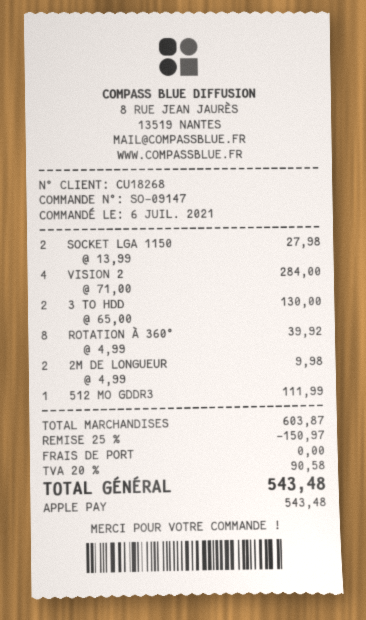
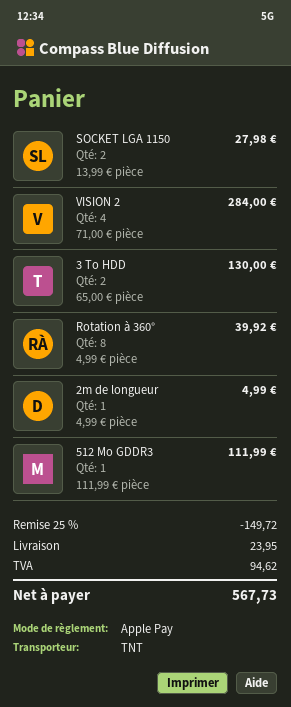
2M DE LONGUEUR: 2 x 4.99 = 9.98 -> 1 x 4.99 = 4.99
discount: 25% = 150.97 -> 25% = 149.72
shipping: 0.00 -> 23.95
tax: 90.58 -> 94.62
total: 543.48 -> 567.73

